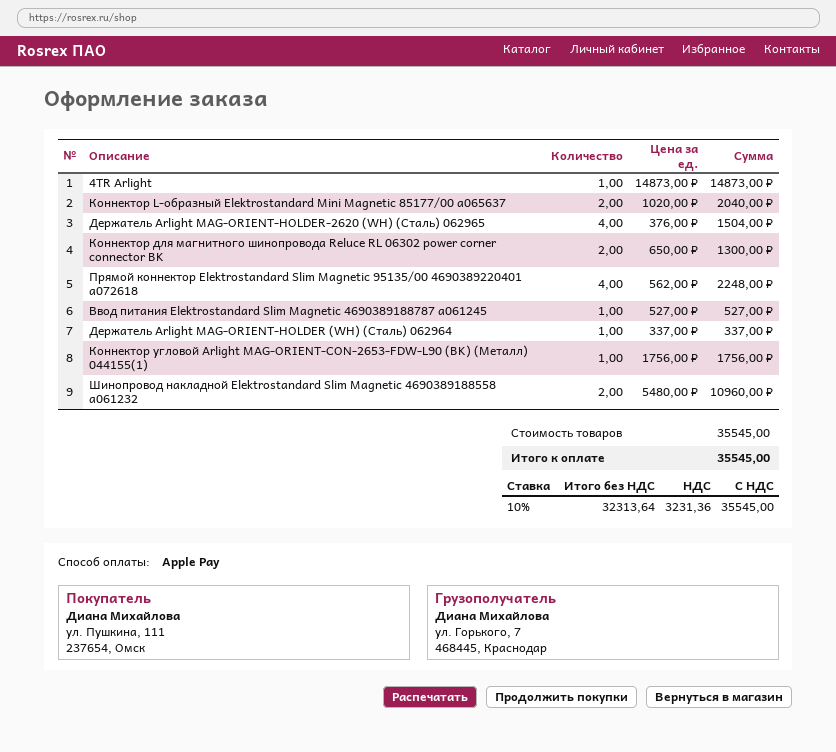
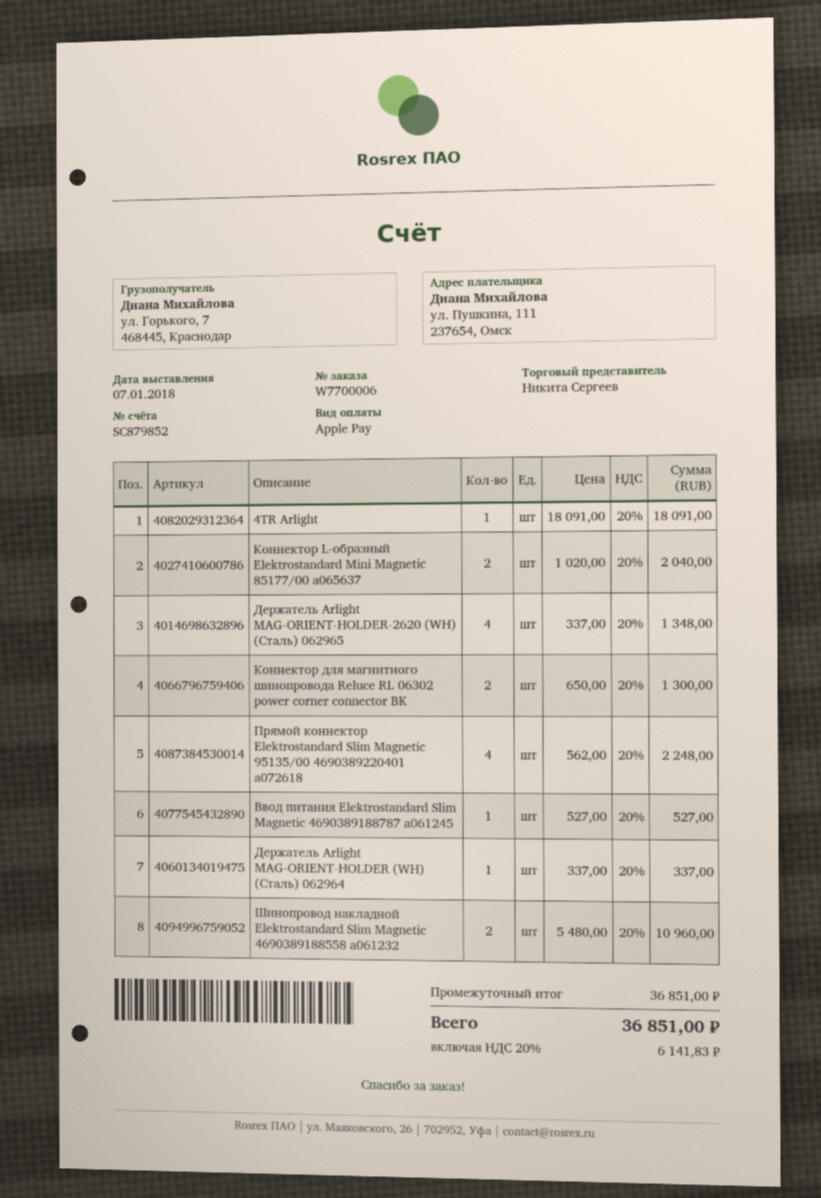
4TR Arlight: 1 x 14873.00 = 14873.00 -> 1 x 18091.00 = 18091.00
Держатель Arlight MAG-ORIENT-HOLDER-2620 (WH) (Сталь) 062965: 4 x 376.00 = 1504.00 -> 4 x 337.00 = 1348.00
Коннектор угловой Arlight MAG-ORIENT-CON-2653-FDW-L90 (BK) (Металл) 044155(1): 1 x 1756.00 = 1756.00 -> none
subtotal: 35545.00 -> 36851.00
tax: 10% = 3231.36 -> 20% = 6141.83
total: 35545.00 -> 36851.00

